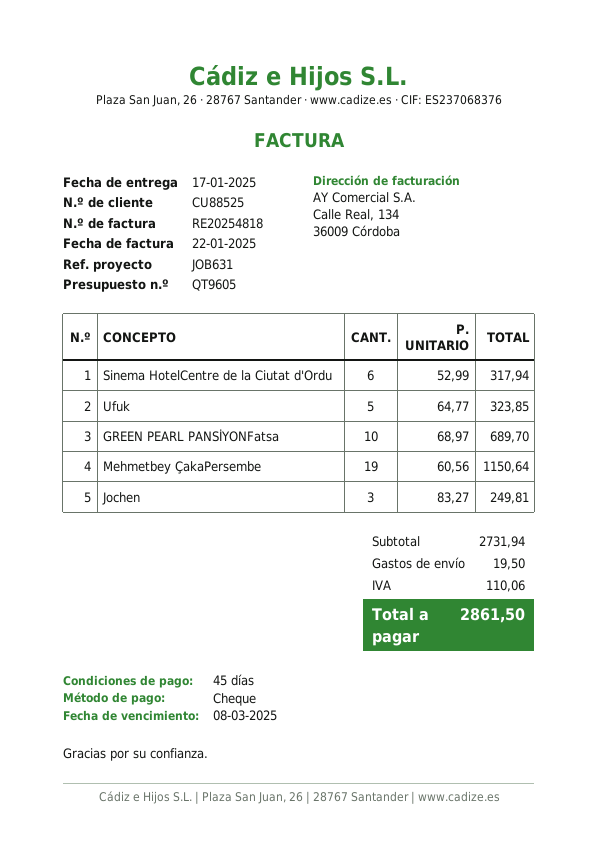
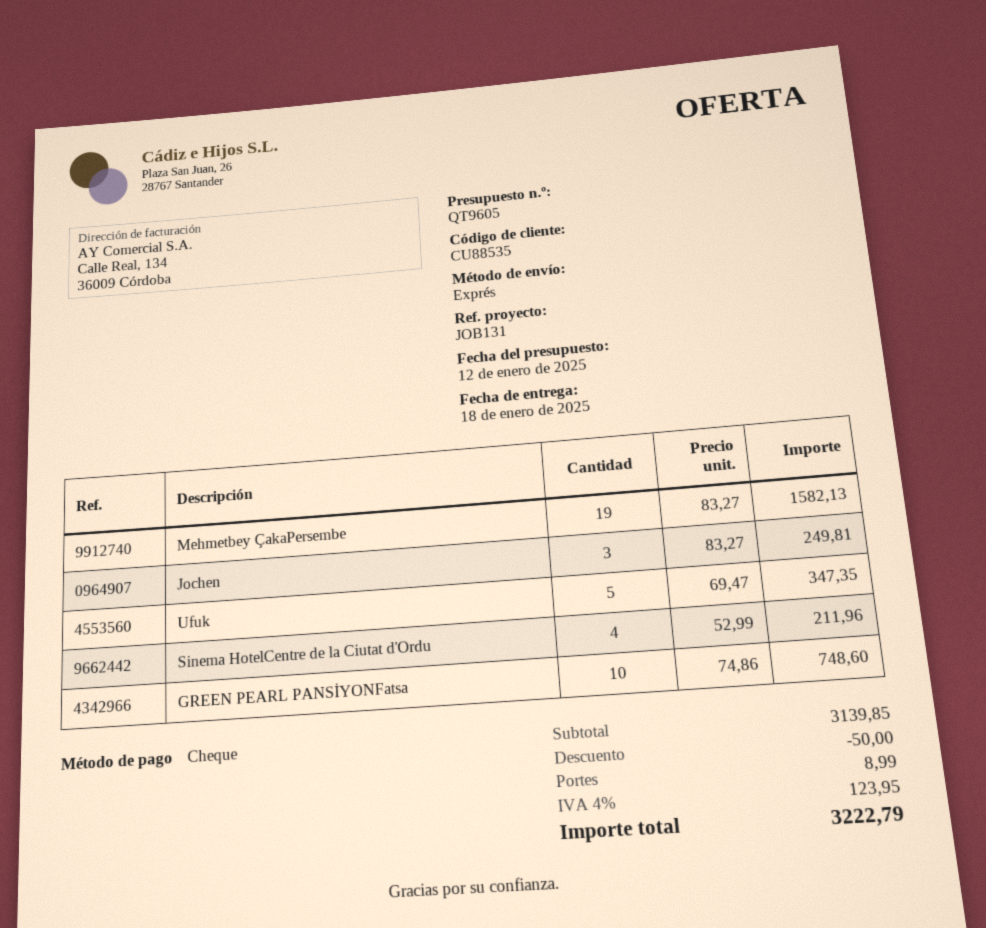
delivery date: 2025-01-17 -> 2025-01-18
customer number: CU88525 -> CU88535
reference: JOB631 -> JOB131
Sinema HotelCentre de la Ciutat d'Ordu: 6 x 52.99 = 317.94 -> 4 x 52.99 = 211.96
Ufuk: 5 x 64.77 = 323.85 -> 5 x 69.47 = 347.35
GREEN PEARL PANSİYONFatsa: 10 x 68.97 = 689.70 -> 10 x 74.86 = 748.60
Mehmetbey ÇakaPersembe: 19 x 60.56 = 1150.64 -> 19 x 83.27 = 1582.13
subtotal: 2731.94 -> 3139.85
discount: none -> 50.00
shipping: 19.50 -> 8.99
tax: 110.06 -> 123.95
total: 2861.50 -> 3222.79

